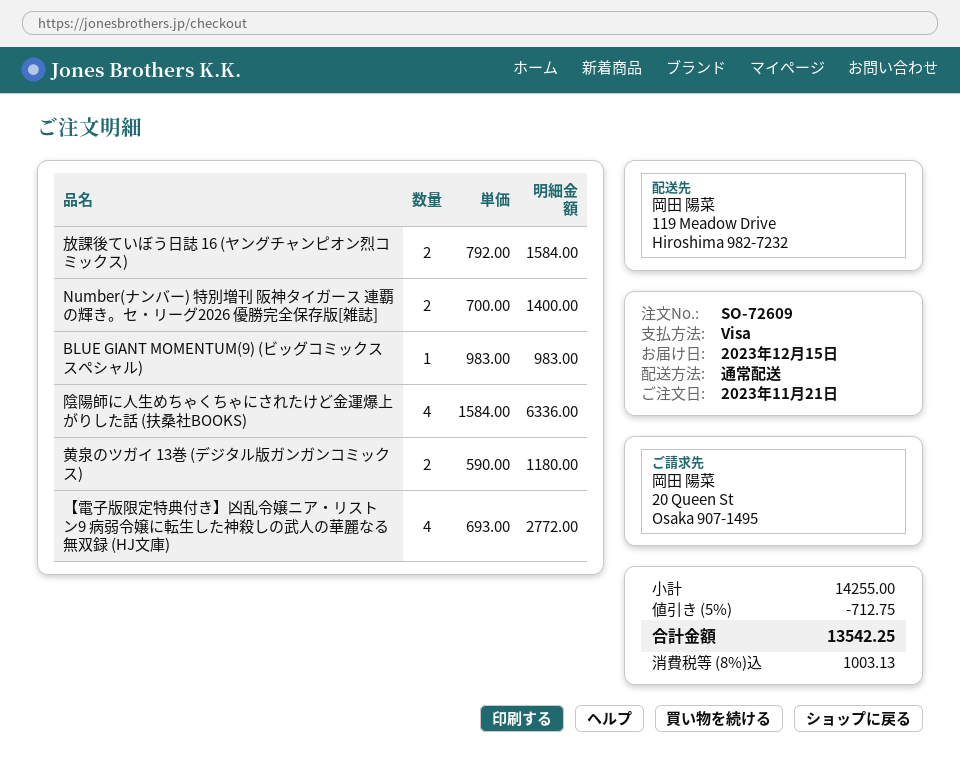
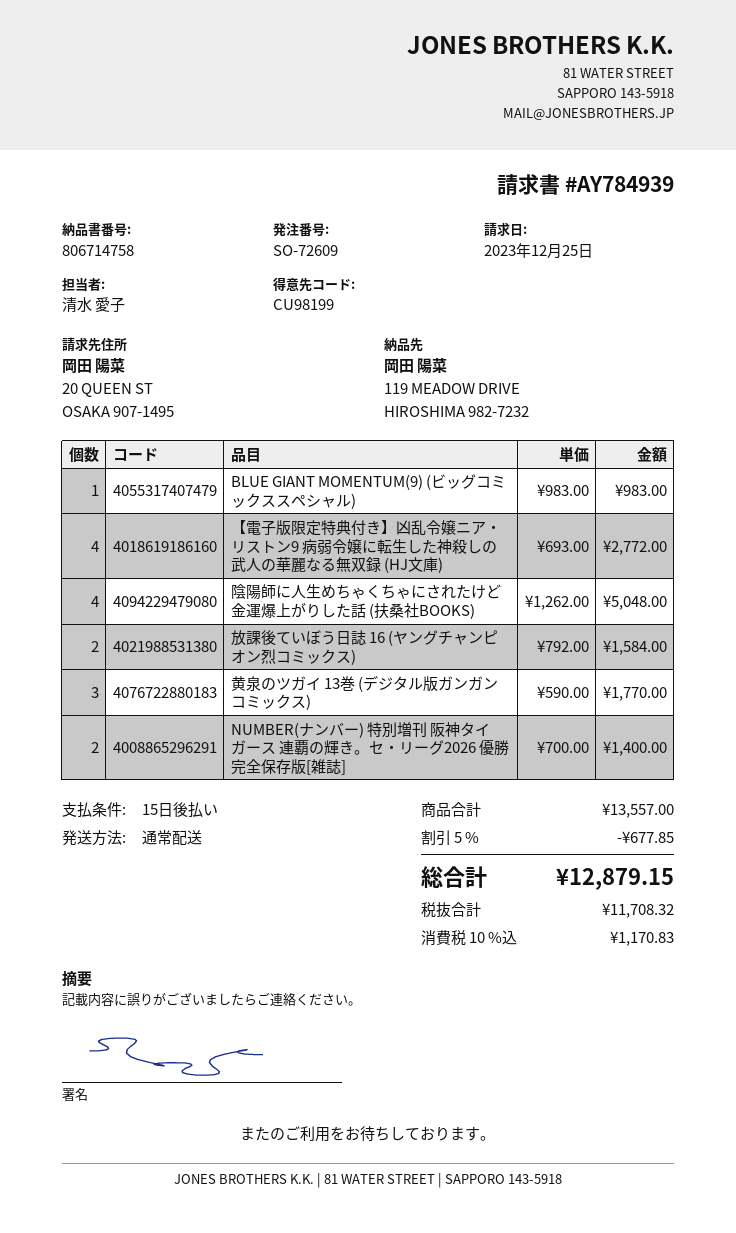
陰陽師に人生めちゃくちゃにされたけど金運爆上がりした話 (扶桑社BOOKS): 4 x 1584.00 = 6336.00 -> 4 x 1262.00 = 5048.00
黄泉のツガイ 13巻 (デジタル版ガンガンコミックス): 2 x 590.00 = 1180.00 -> 3 x 590.00 = 1770.00
subtotal: 14255.00 -> 13557.00
discount: 5% = 712.75 -> 5% = 677.85
tax: 8% = 1003.13 -> 10% = 1170.83
total: 13542.25 -> 12879.15

